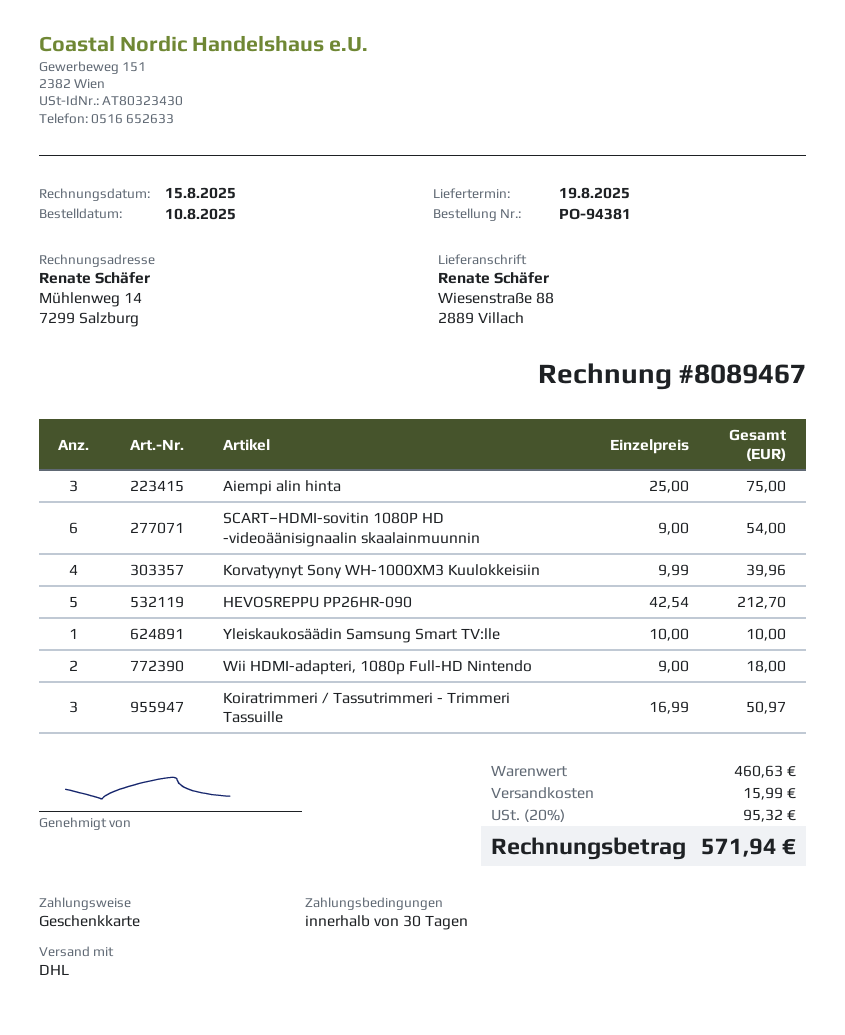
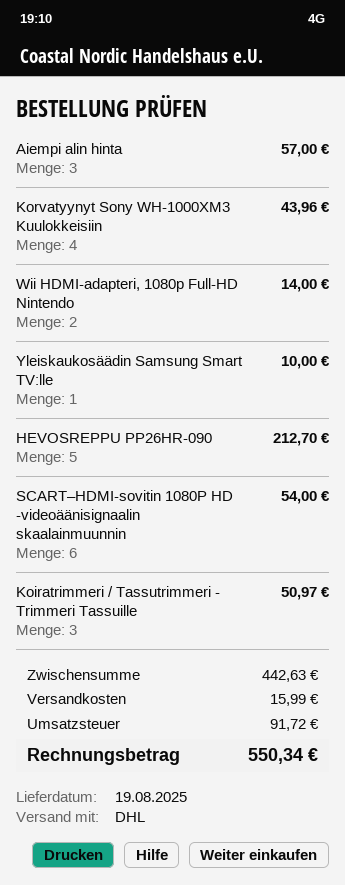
Aiempi alin hinta: 3 for 75.00 -> 3 for 57.00
Korvatyynyt Sony WH-1000XM3 Kuulokkeisiin: 4 for 39.96 -> 4 for 43.96
Wii HDMI-adapteri, 1080p Full-HD Nintendo: 2 for 18.00 -> 2 for 14.00
subtotal: 460.63 -> 442.63
tax: 95.32 -> 91.72
total: 571.94 -> 550.34

